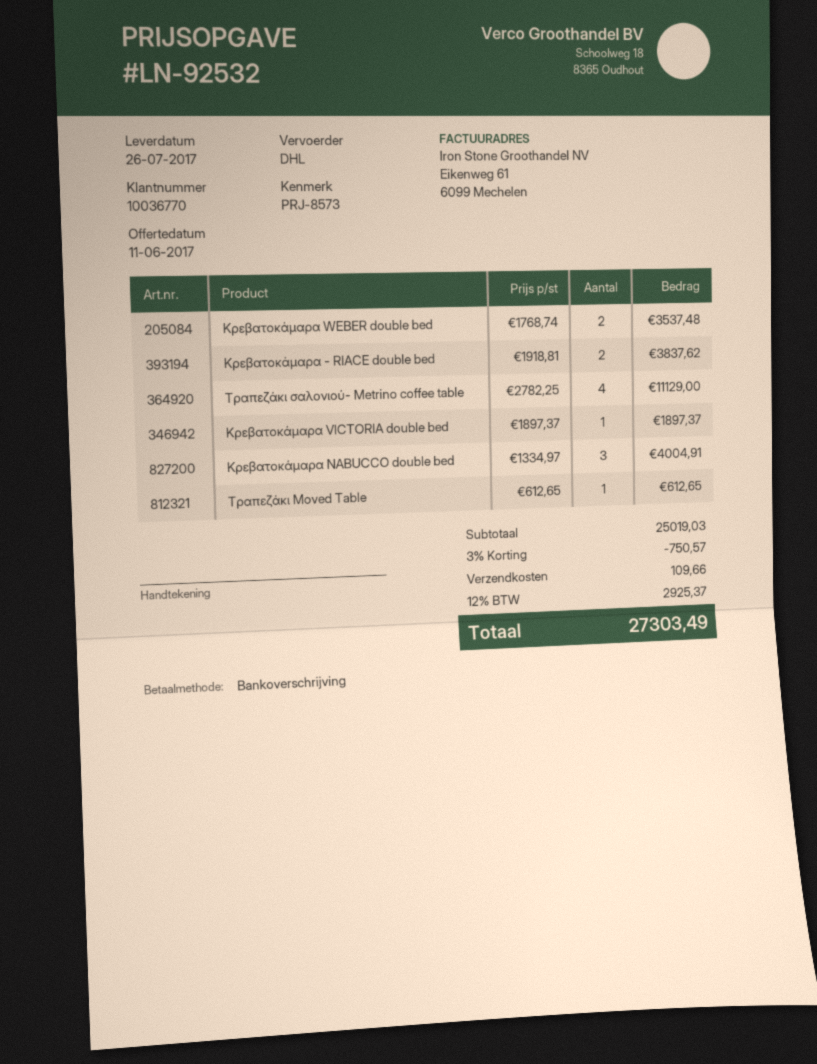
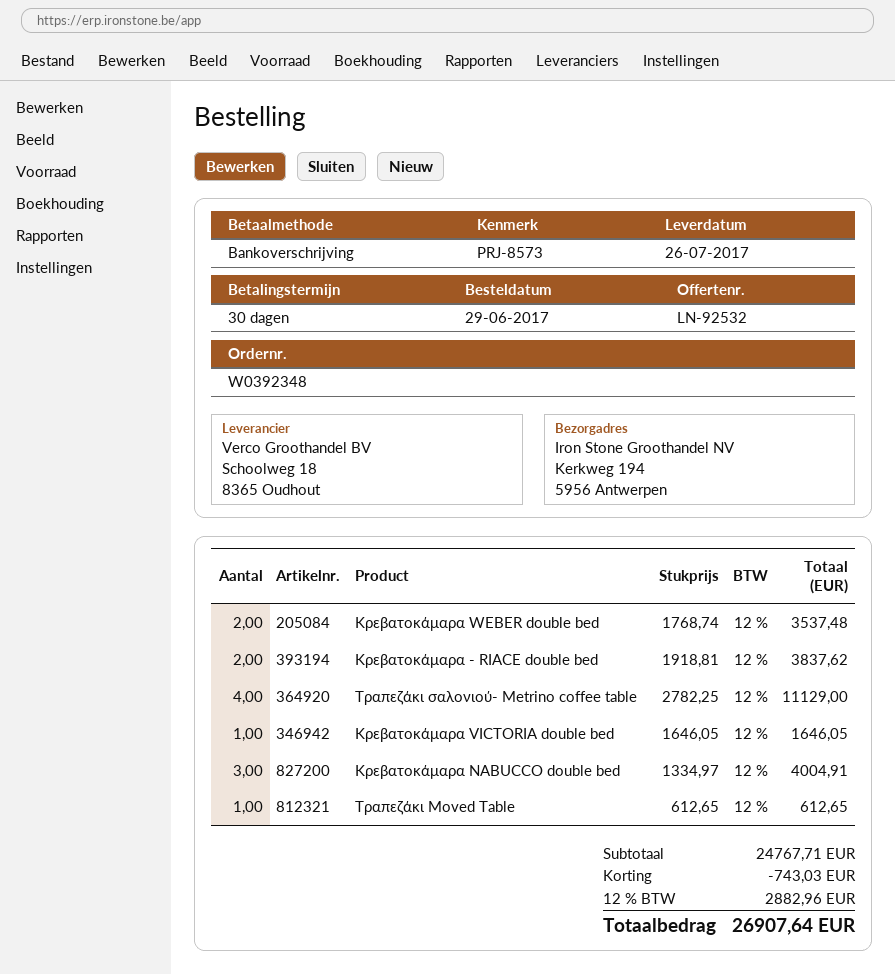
Κρεβατοκάμαρα VICTORIA double bed: 1 x 1897.37 = 1897.37 -> 1 x 1646.05 = 1646.05
subtotal: 25019.03 -> 24767.71
discount: 750.57 -> 743.03
shipping: 109.66 -> none
tax: 12% = 2925.37 -> 12% = 2882.96
total: 27303.49 -> 26907.64

